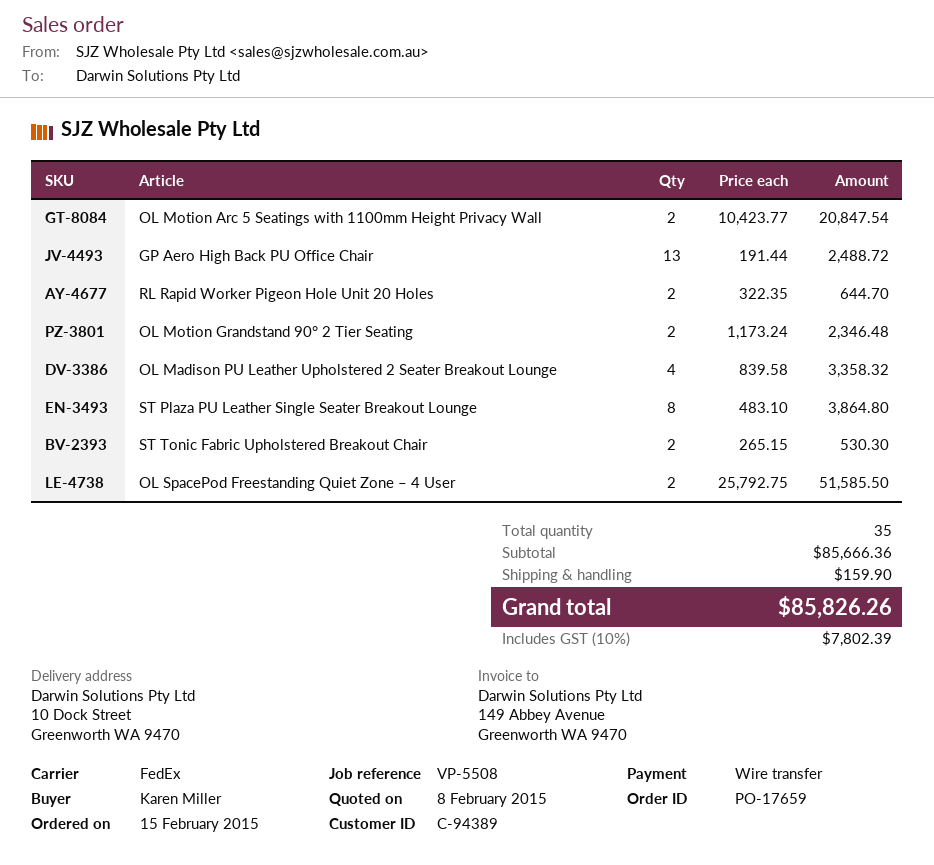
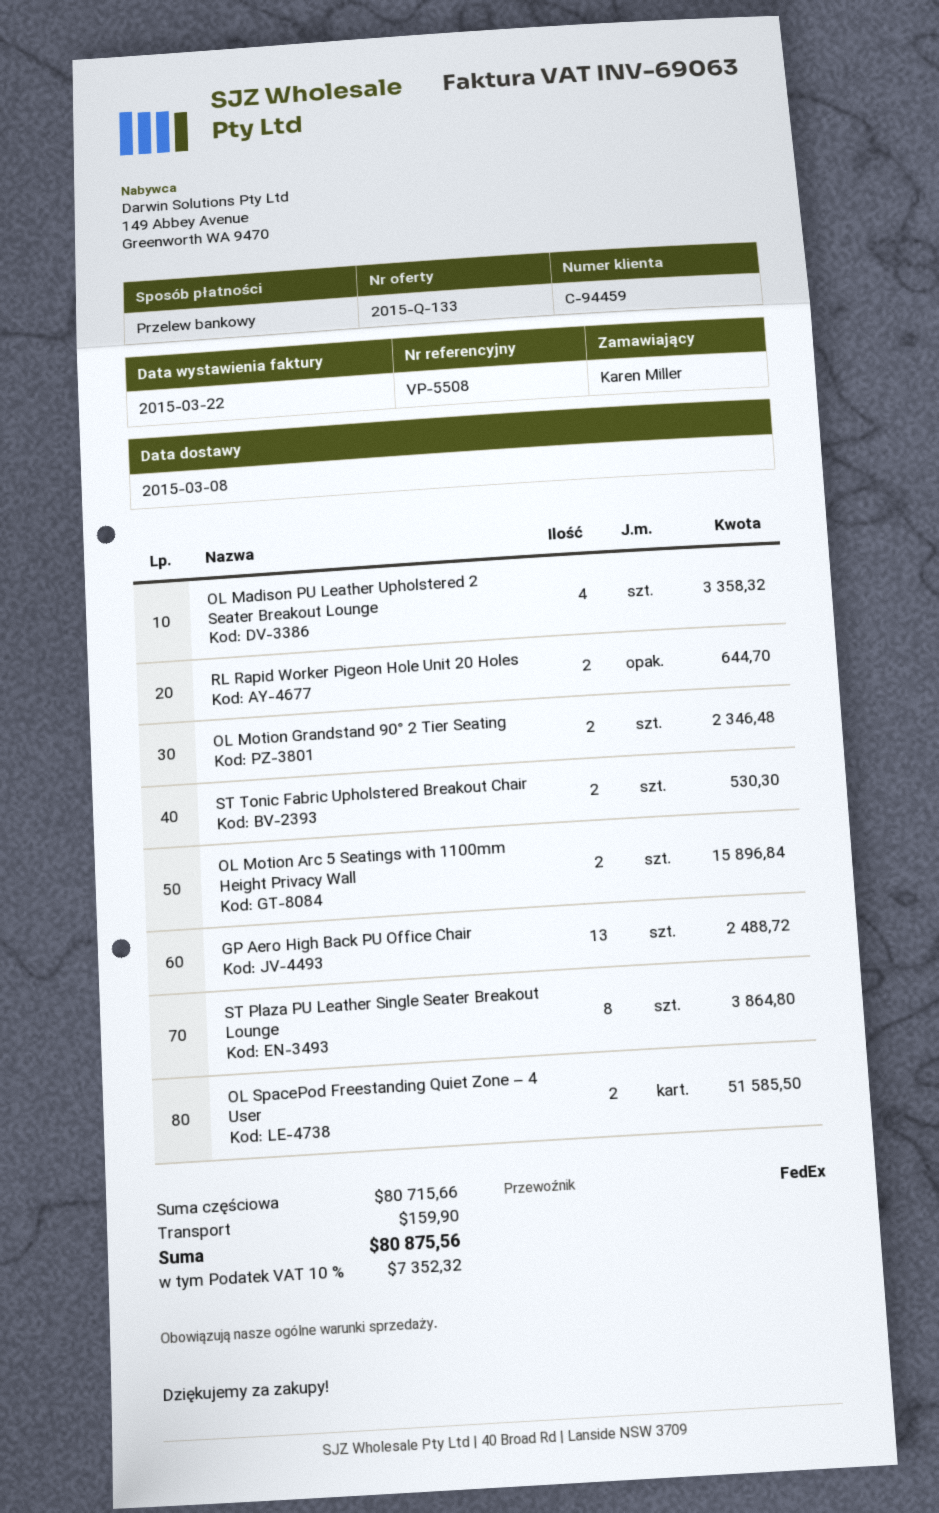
customer number: C-94389 -> C-94459
OL Motion Arc 5 Seatings with 1100mm Height Privacy Wall: 2 for 20847.54 -> 2 for 15896.84
subtotal: 85666.36 -> 80715.66
tax: 10% = 7802.39 -> 10% = 7352.32
total: 85826.26 -> 80875.56

